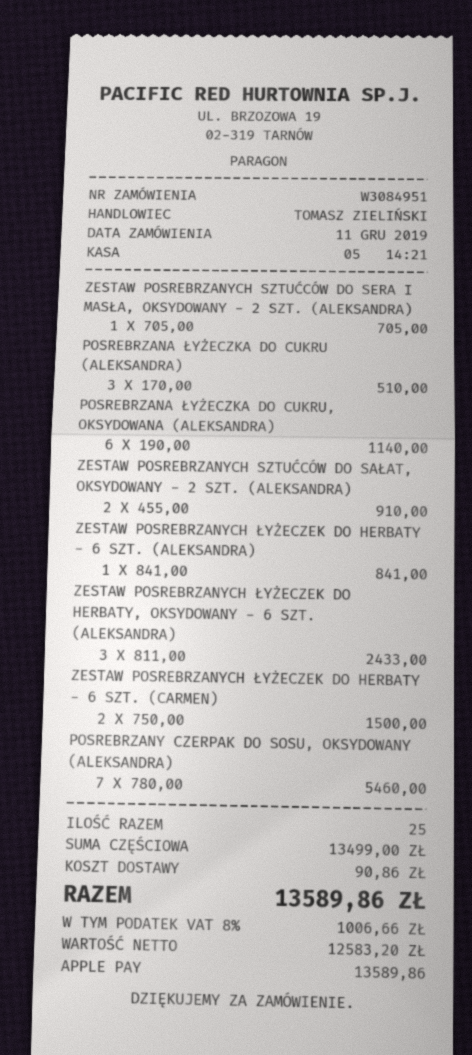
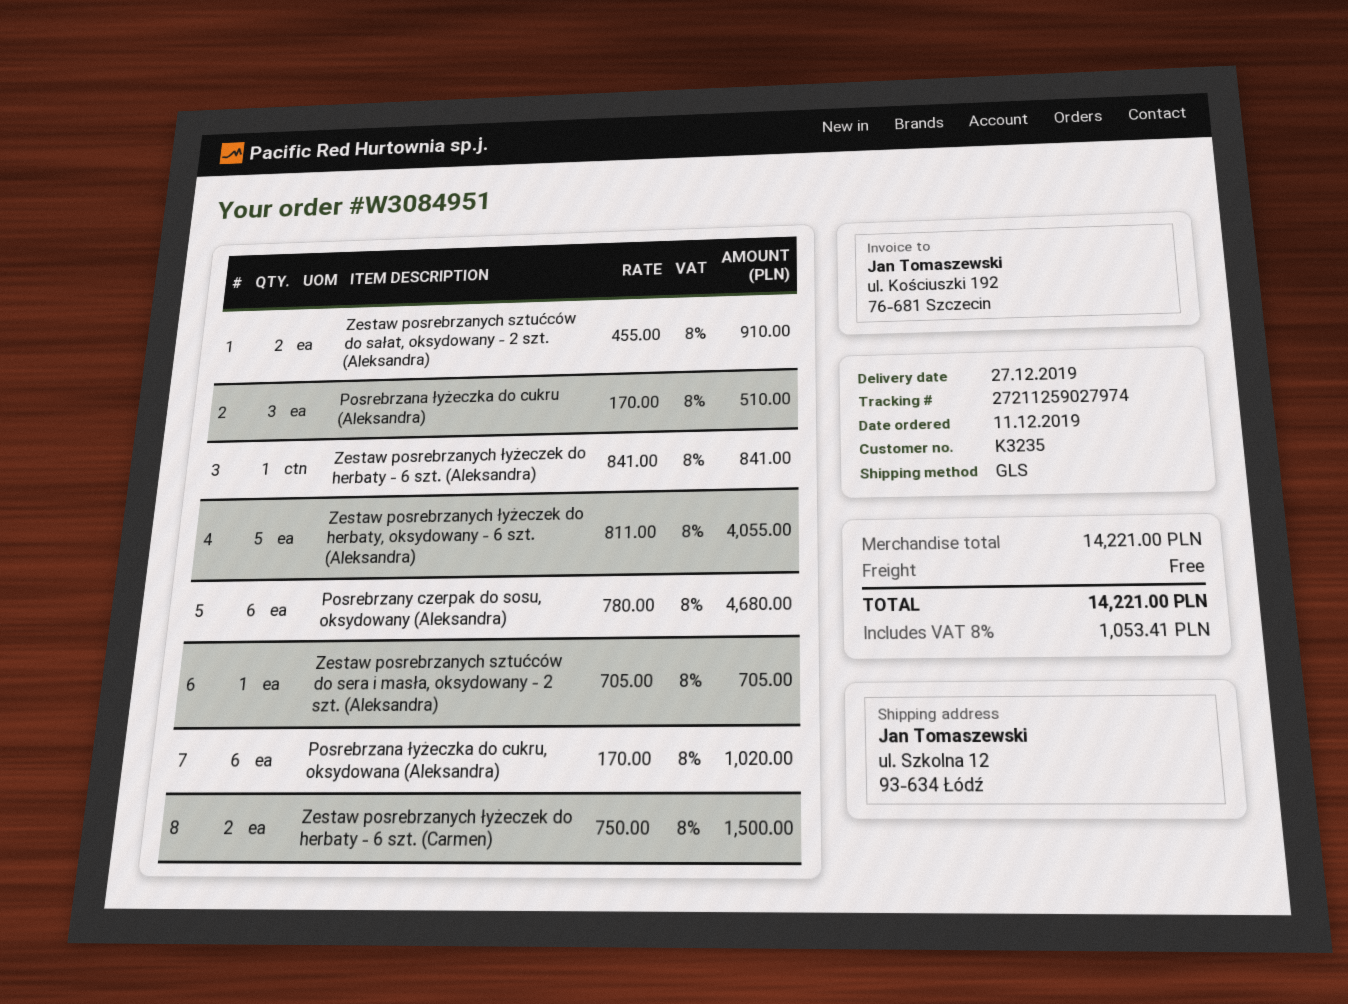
POSREBRZANA ŁYŻECZKA DO CUKRU, OKSYDOWANA (ALEKSANDRA): 6 x 190.00 = 1140.00 -> 6 x 170.00 = 1020.00
ZESTAW POSREBRZANYCH ŁYŻECZEK DO HERBATY, OKSYDOWANY - 6 SZT. (ALEKSANDRA): 3 x 811.00 = 2433.00 -> 5 x 811.00 = 4055.00
POSREBRZANY CZERPAK DO SOSU, OKSYDOWANY (ALEKSANDRA): 7 x 780.00 = 5460.00 -> 6 x 780.00 = 4680.00
subtotal: 13499.00 -> 14221.00
shipping: 90.86 -> 0.00
tax: 8% = 1006.66 -> 8% = 1053.41
total: 13589.86 -> 14221.00

